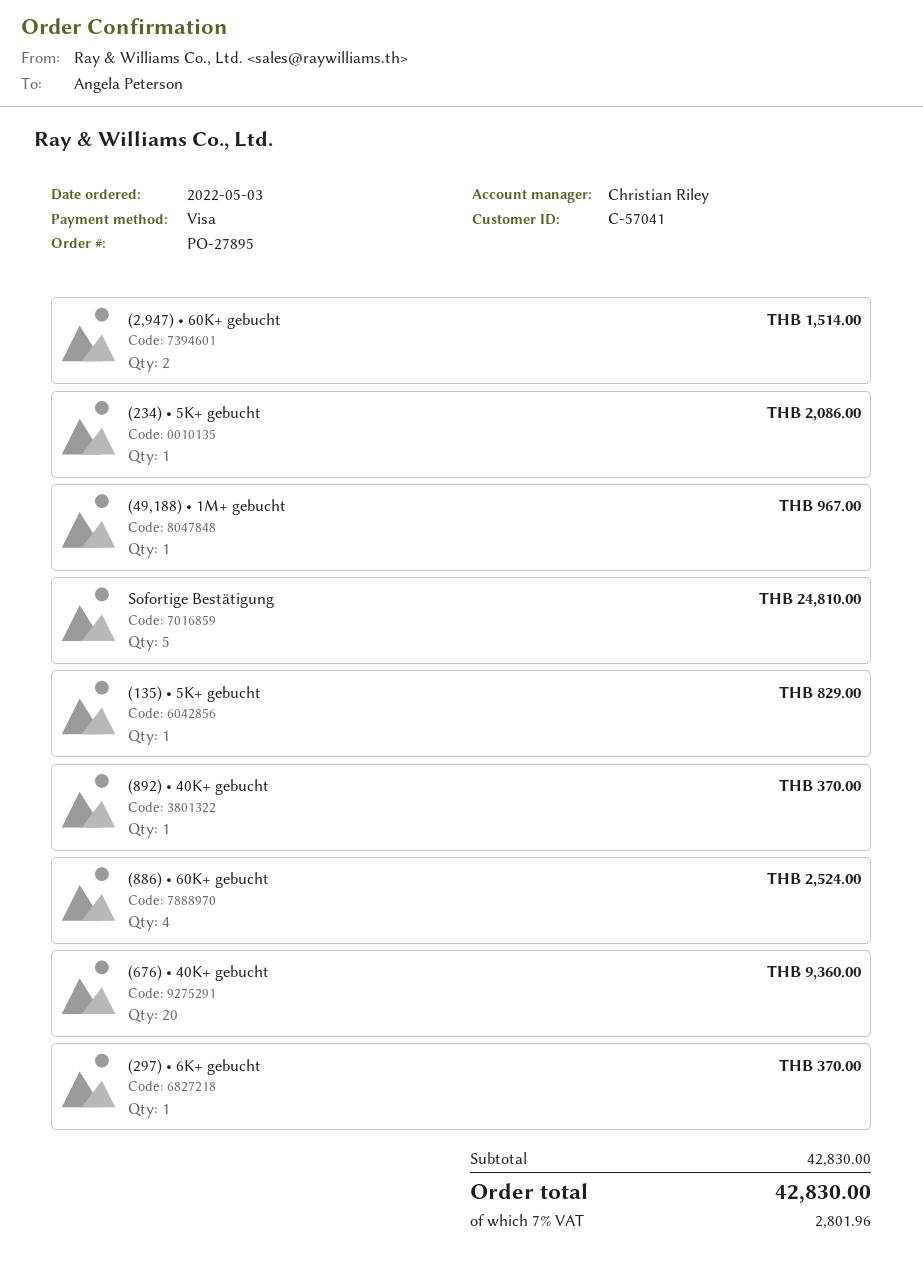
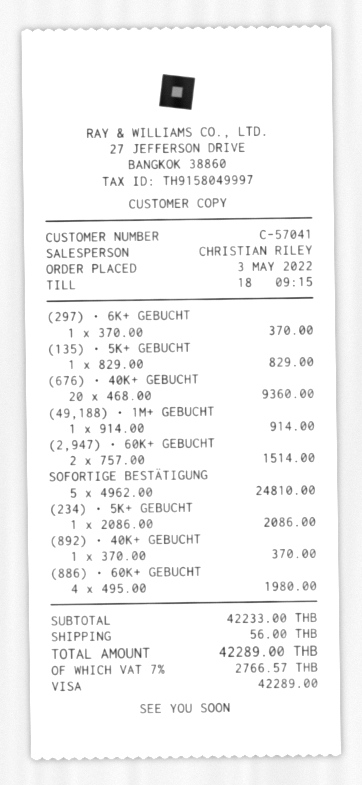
(49,188) • 1M+ gebucht: 1 for 967.00 -> 1 for 914.00
(886) • 60K+ gebucht: 4 for 2524.00 -> 4 for 1980.00
subtotal: 42830.00 -> 42233.00
shipping: none -> 56.00
tax: 7% = 2801.96 -> 7% = 2766.57
total: 42830.00 -> 42289.00

